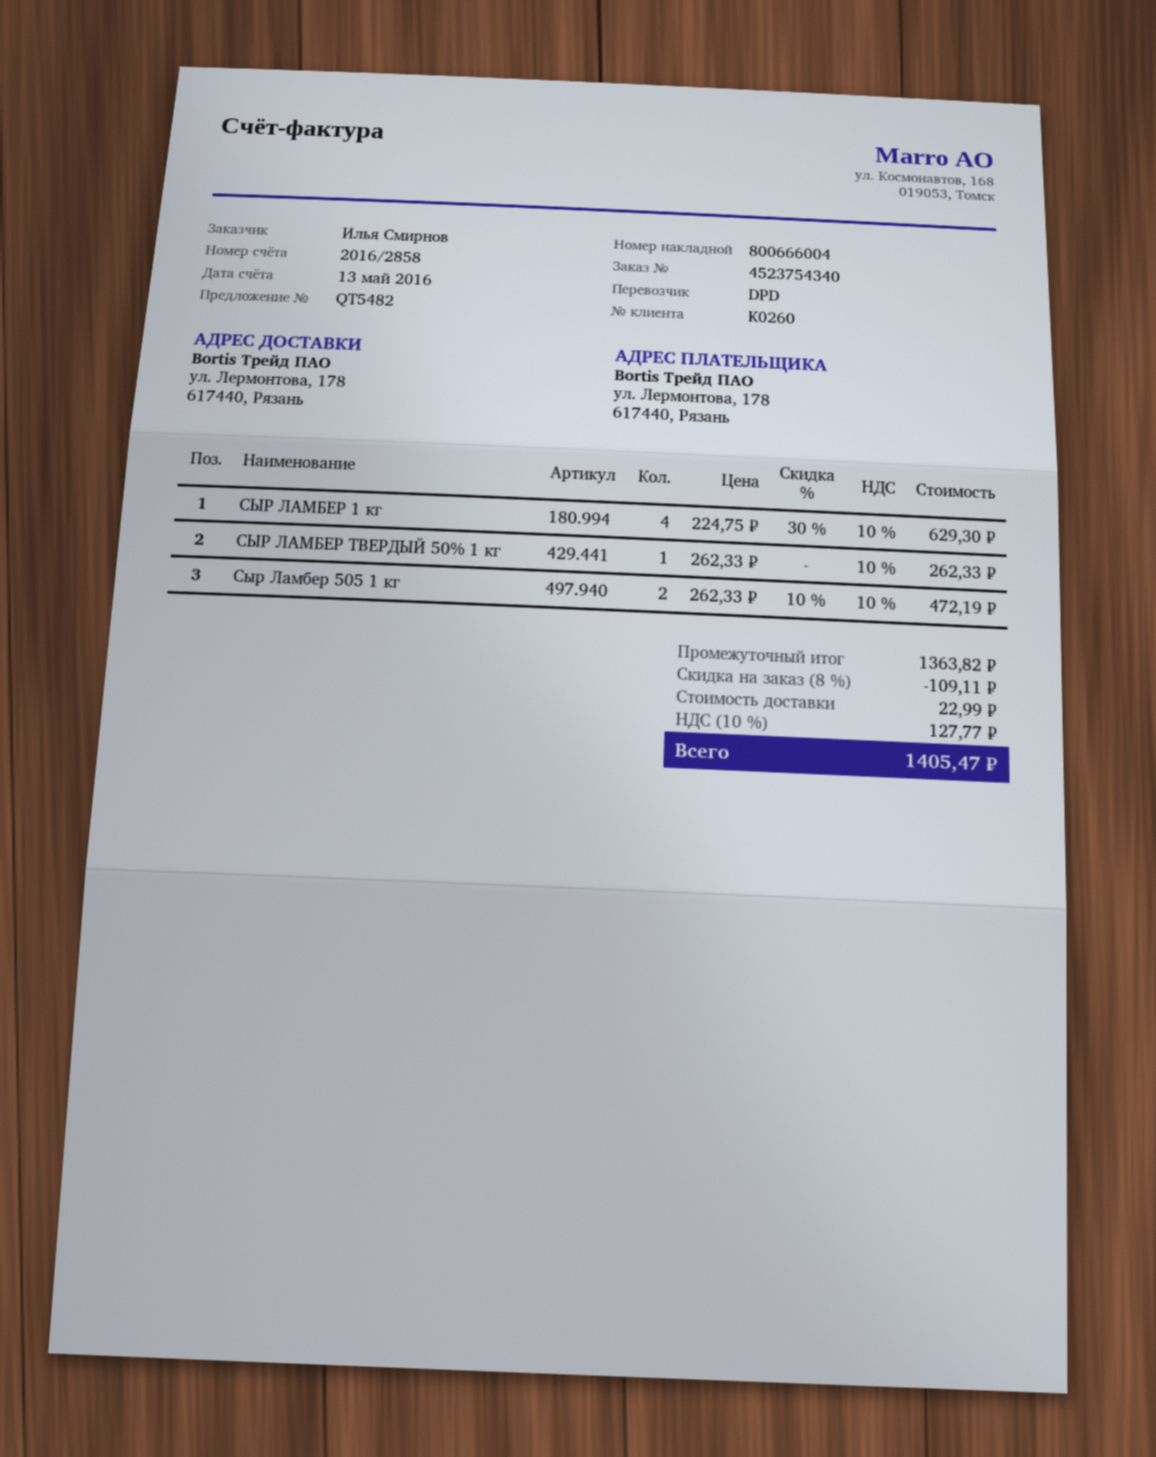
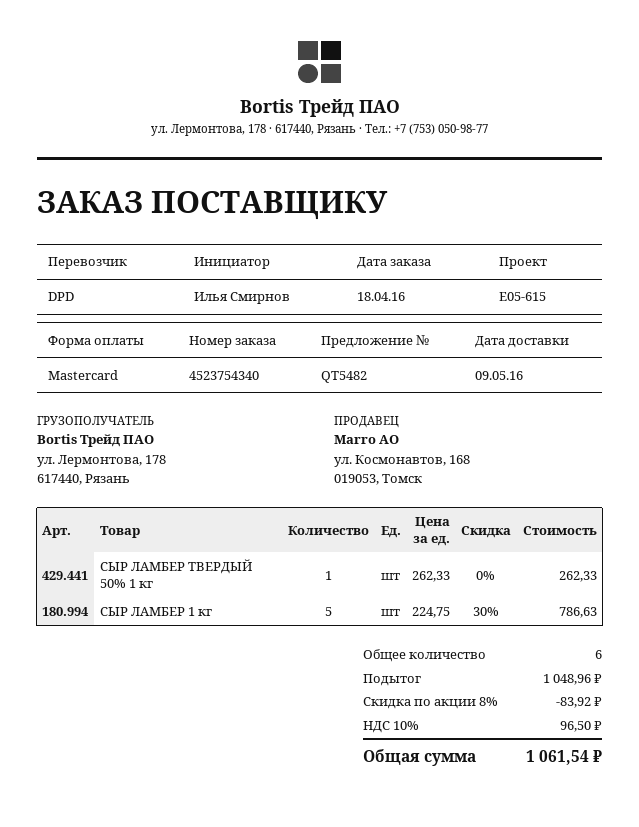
СЫР ЛАМБЕР 1 кг: 4 x 224.75 - 30% = 629.30 -> 5 x 224.75 - 30% = 786.63
Сыр Ламбер 505 1 кг: 2 x 262.33 - 10% = 472.19 -> none
subtotal: 1363.82 -> 1048.96
discount: 8% = 109.11 -> 8% = 83.92
shipping: 22.99 -> none
tax: 10% = 127.77 -> 10% = 96.50
total: 1405.47 -> 1061.54

